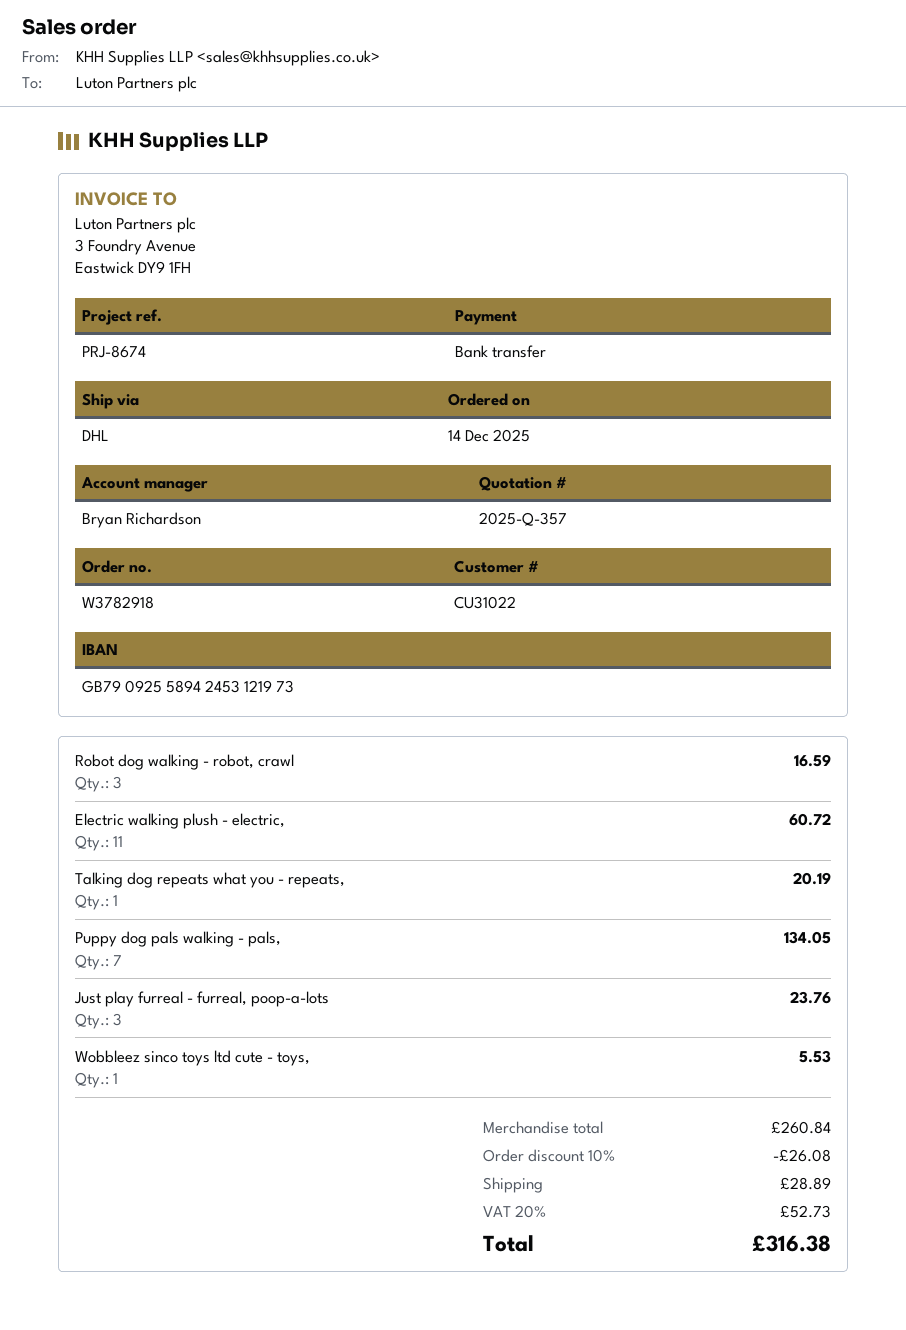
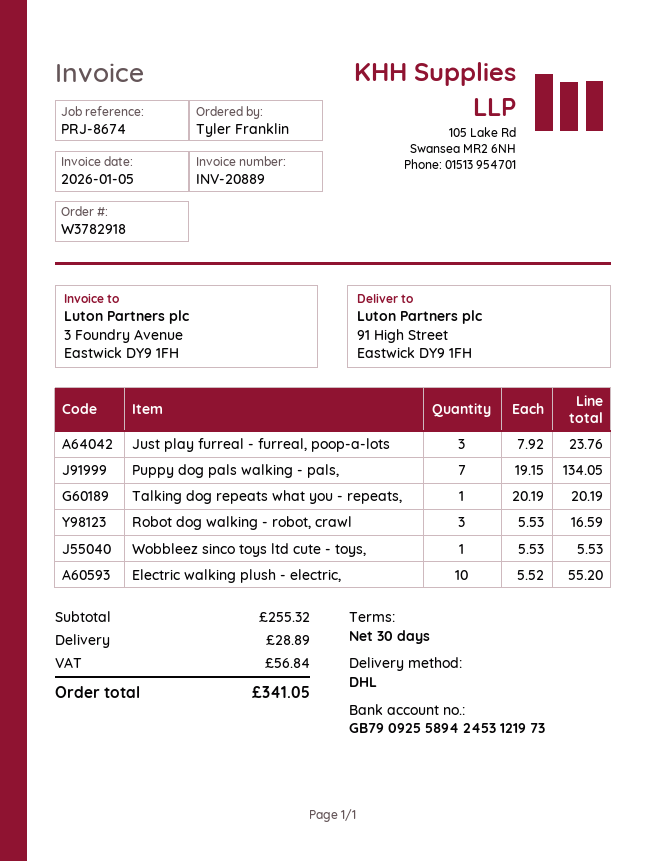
Electric walking plush - electric,: 11 for 60.72 -> 10 for 55.20
subtotal: 260.84 -> 255.32
discount: 10% = 26.08 -> none
tax: 52.73 -> 56.84
total: 316.38 -> 341.05

